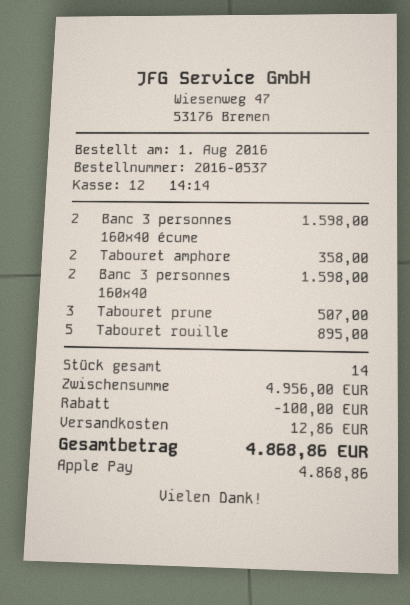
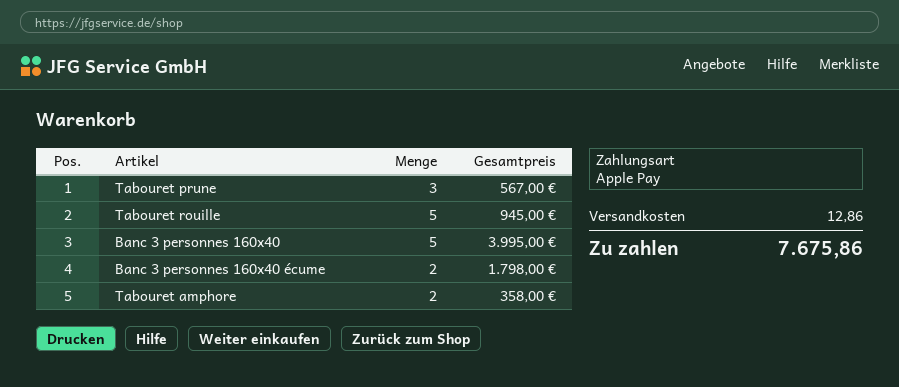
Banc 3 personnes 160x40 écume: 2 for 1598.00 -> 2 for 1798.00
Banc 3 personnes 160x40: 2 for 1598.00 -> 5 for 3995.00
Tabouret prune: 3 for 507.00 -> 3 for 567.00
Tabouret rouille: 5 for 895.00 -> 5 for 945.00
discount: 100.00 -> none
total: 4868.86 -> 7675.86

